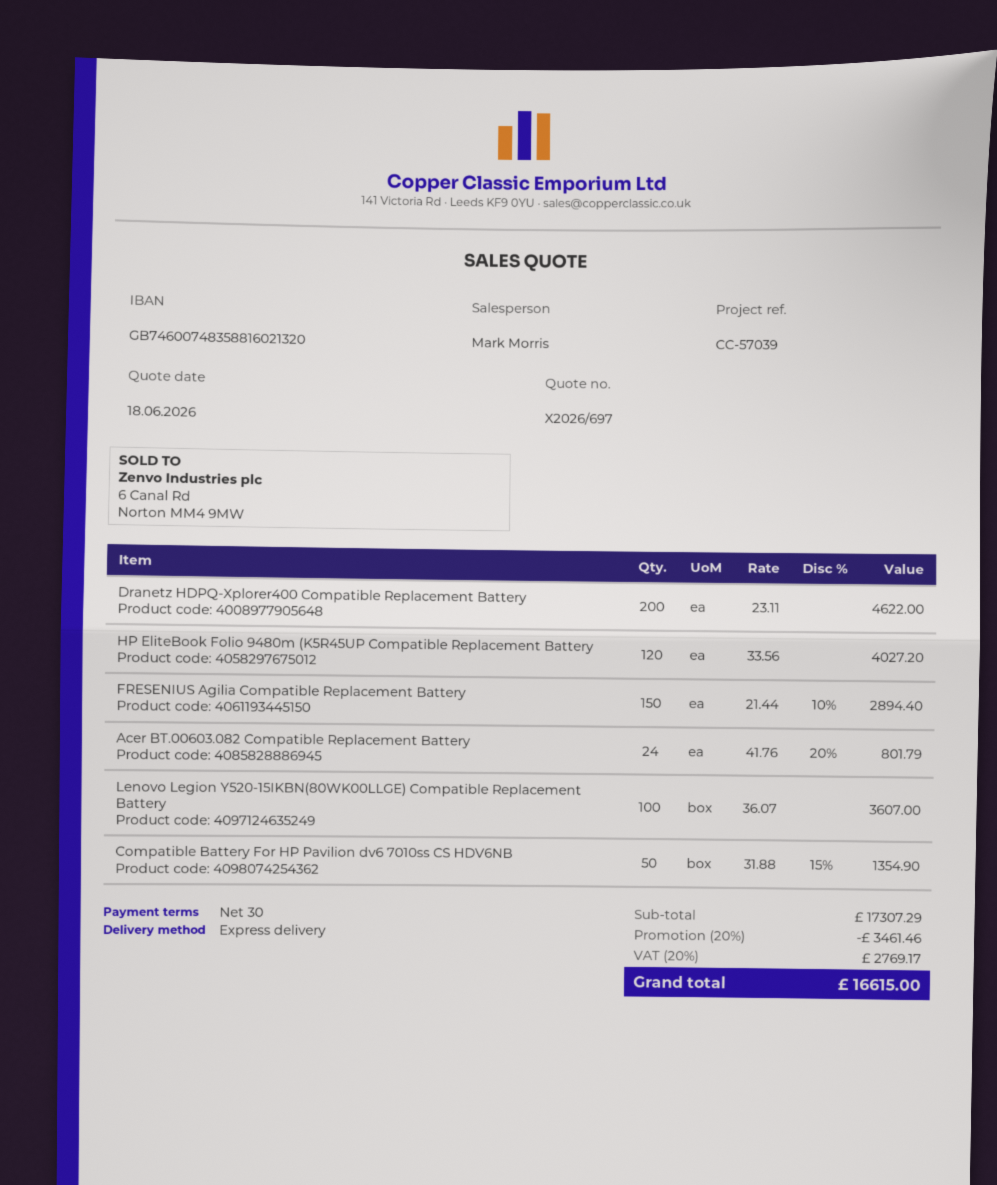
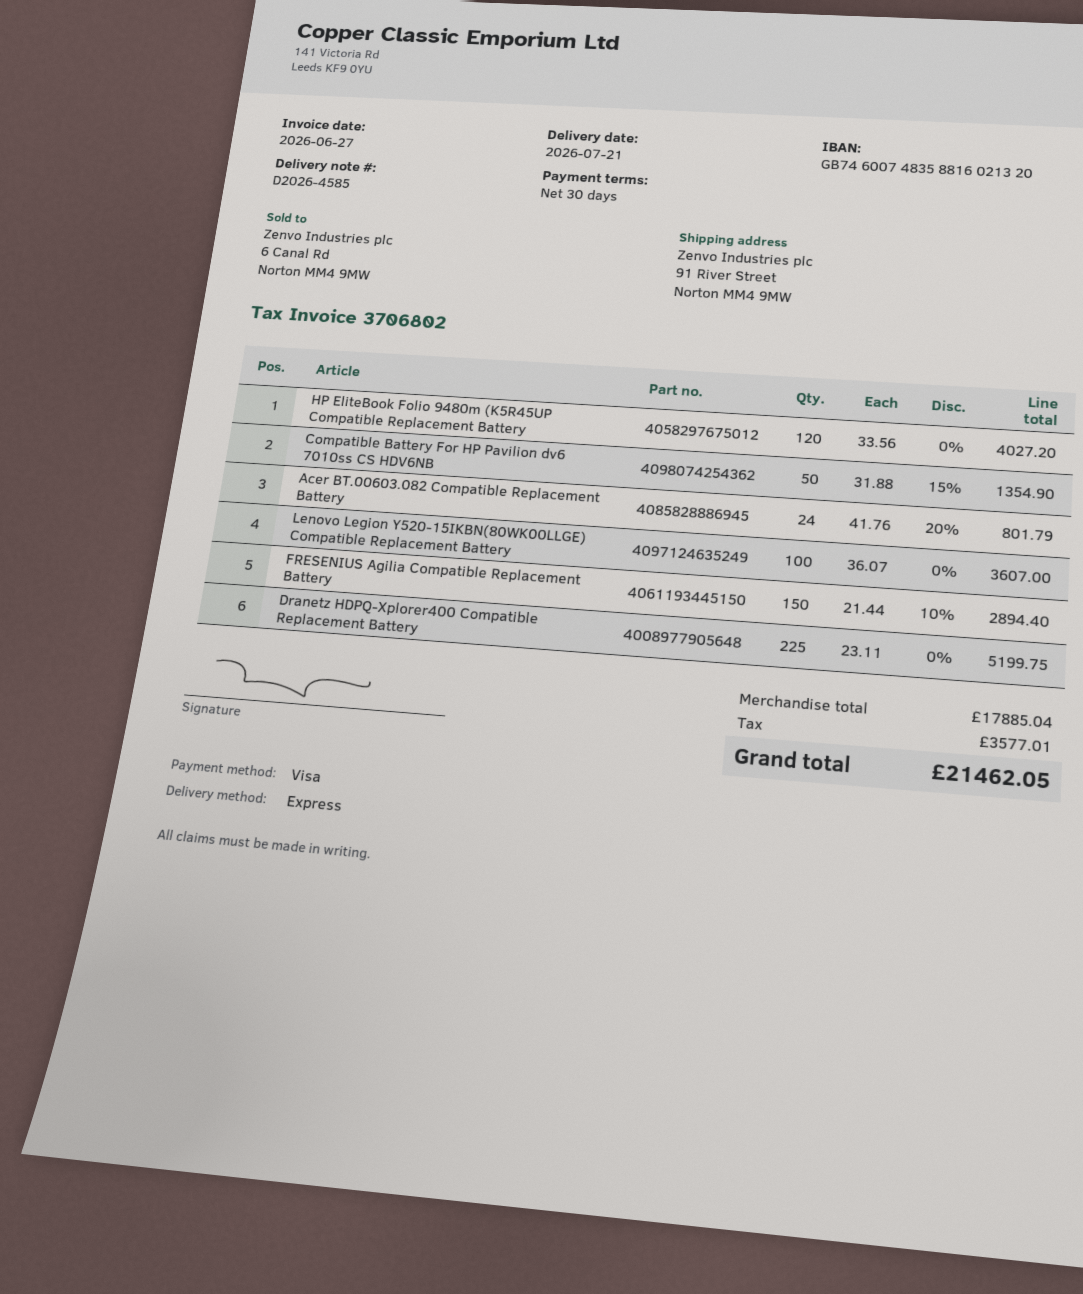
Dranetz HDPQ-Xplorer400 Compatible Replacement Battery: 200 x 23.11 = 4622.00 -> 225 x 23.11 = 5199.75
subtotal: 17307.29 -> 17885.04
discount: 20% = 3461.46 -> none
tax: 2769.17 -> 3577.01
total: 16615.00 -> 21462.05

